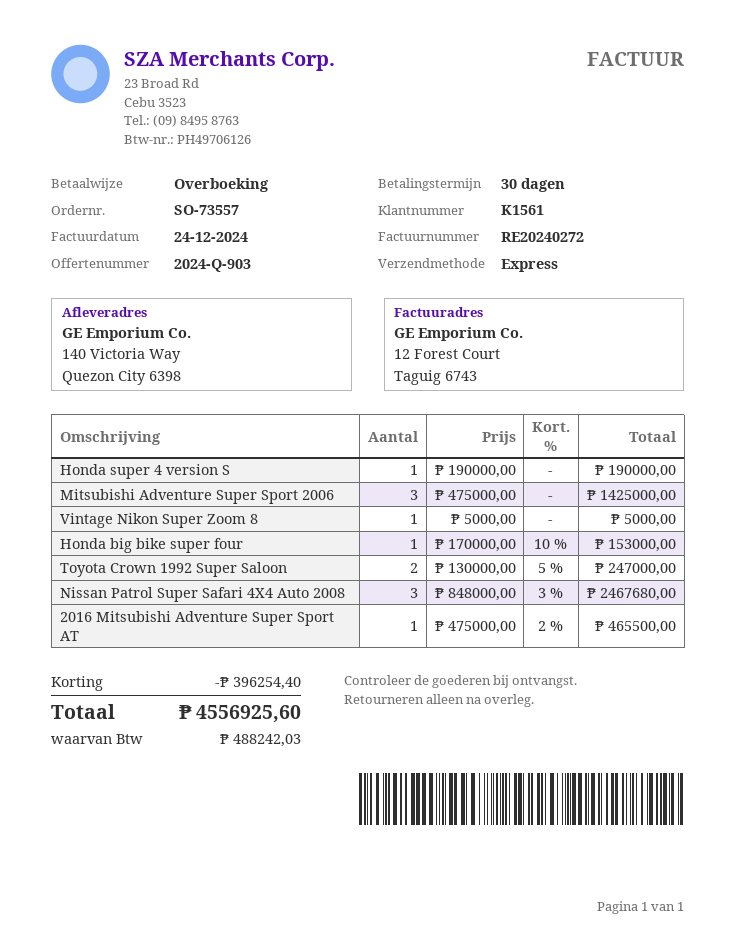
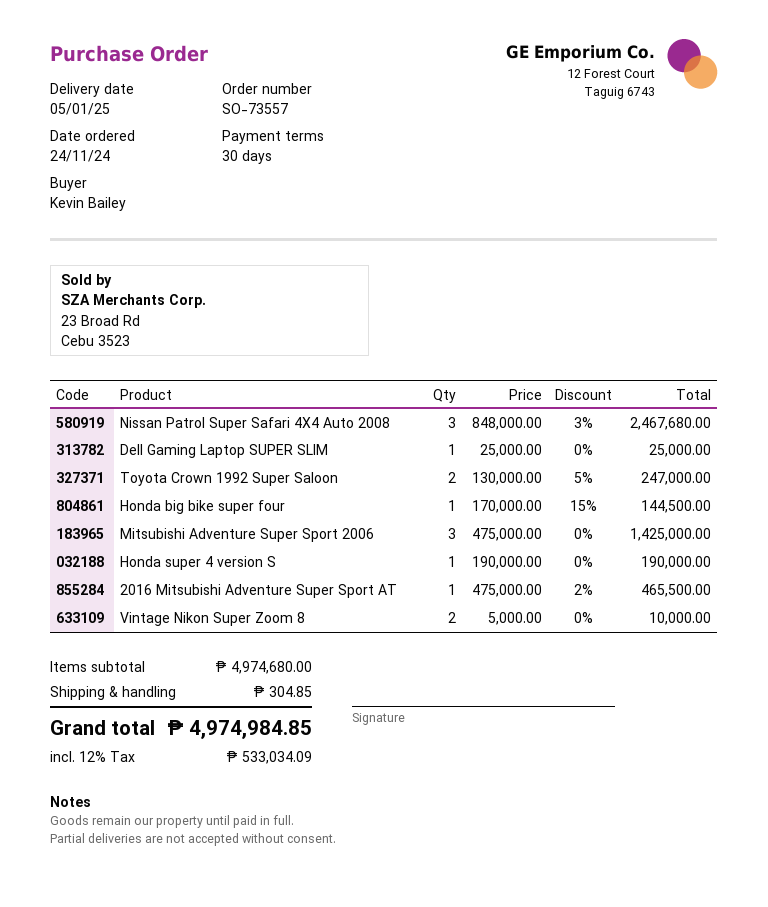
Vintage Nikon Super Zoom 8: 1 x 5000.00 = 5000.00 -> 2 x 5000.00 = 10000.00
Honda big bike super four: 1 x 170000.00 - 10% = 153000.00 -> 1 x 170000.00 - 15% = 144500.00
Dell Gaming Laptop SUPER SLIM: none -> 1 x 25000.00 = 25000.00
discount: 396254.40 -> none
shipping: none -> 304.85
tax: 488242.03 -> 533034.09
total: 4556925.60 -> 4974984.85

